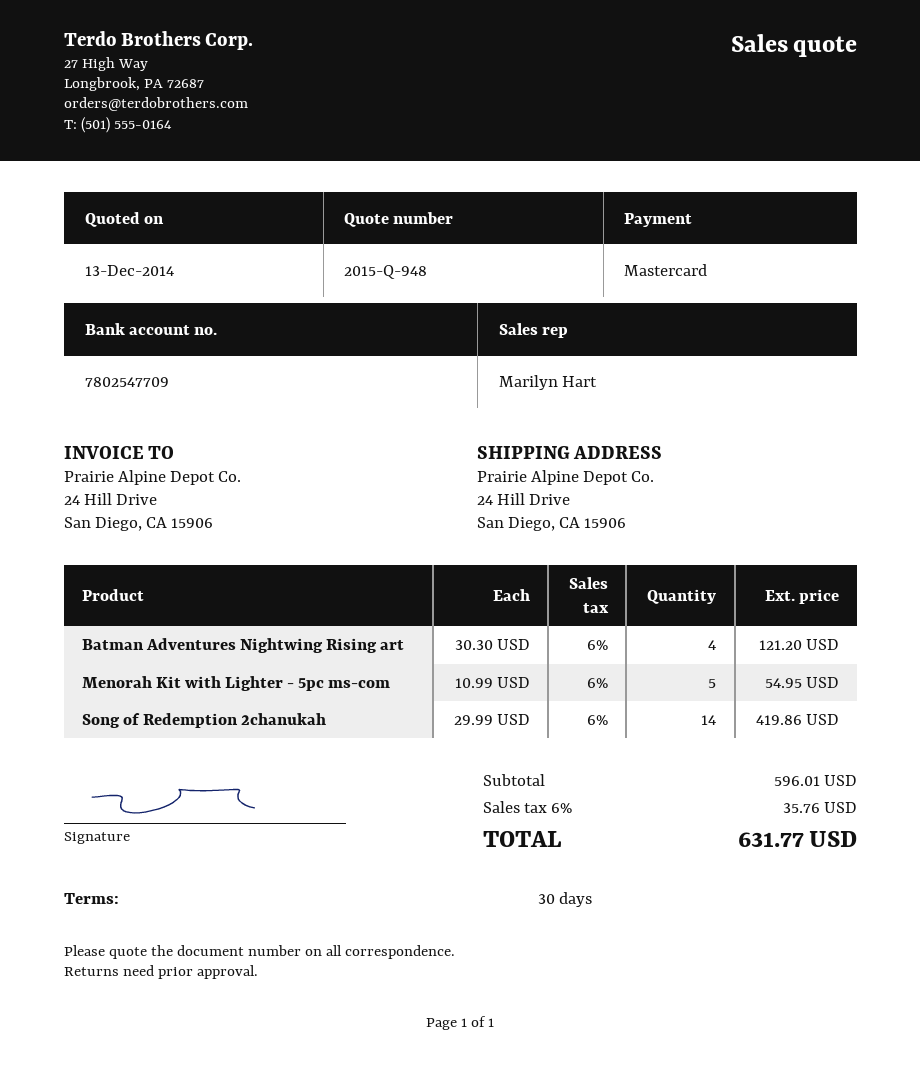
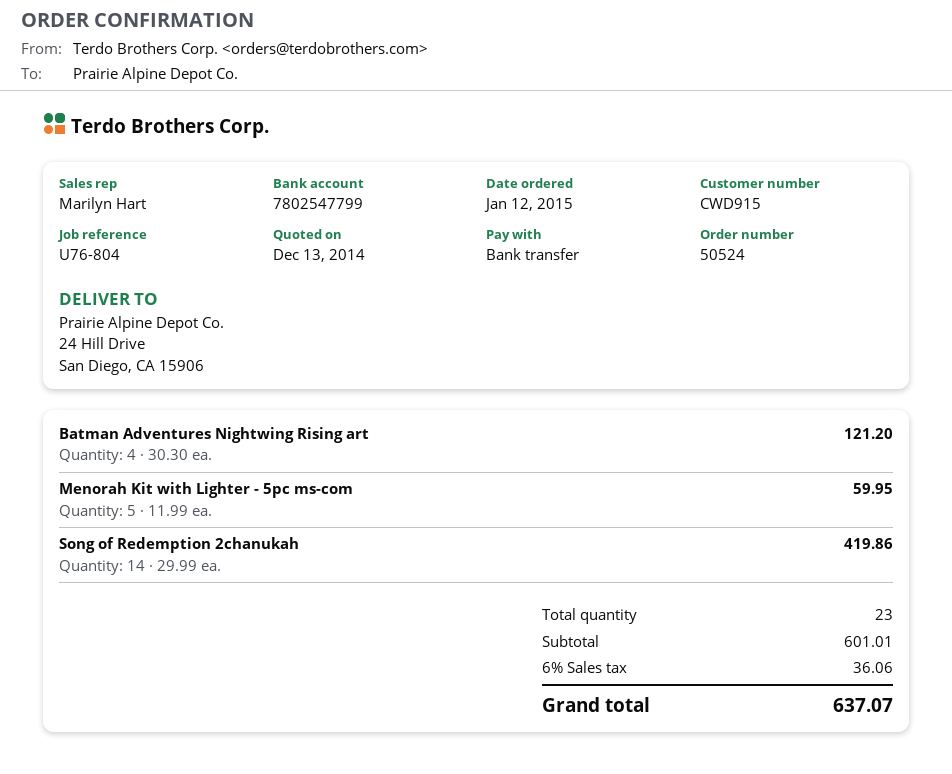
payment method: Mastercard -> bank transfer
bank account: 7802547709 -> 7802547799
Menorah Kit with Lighter - 5pc ms-com: 5 x 10.99 = 54.95 -> 5 x 11.99 = 59.95
subtotal: 596.01 -> 601.01
tax: 6% = 35.76 -> 6% = 36.06
total: 631.77 -> 637.07

